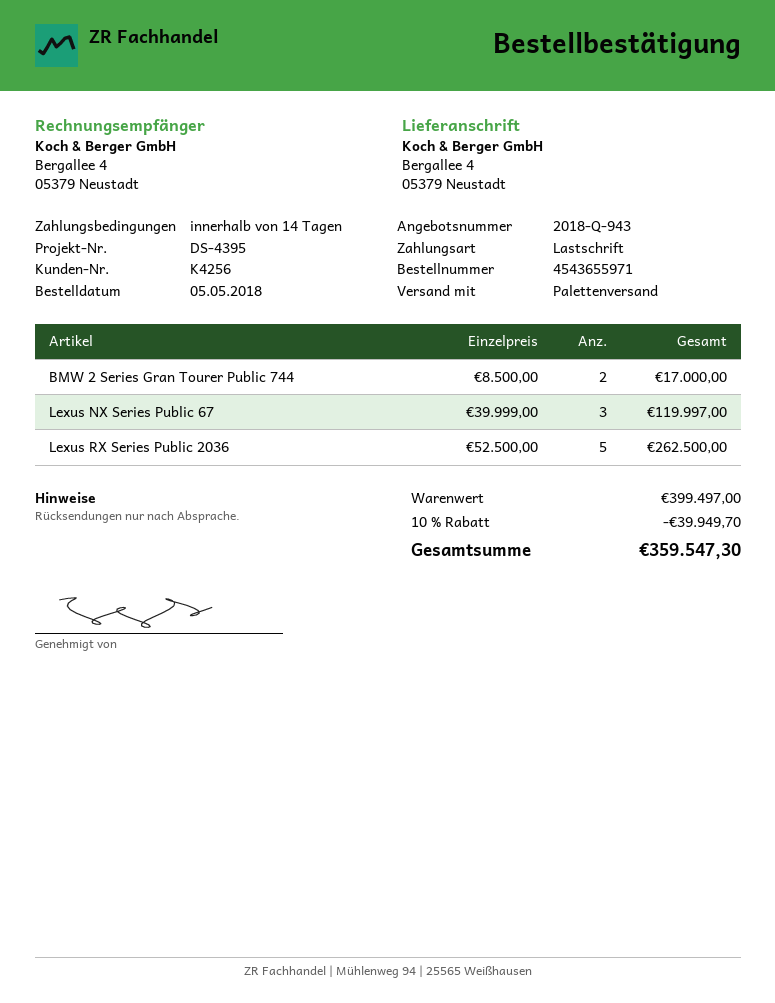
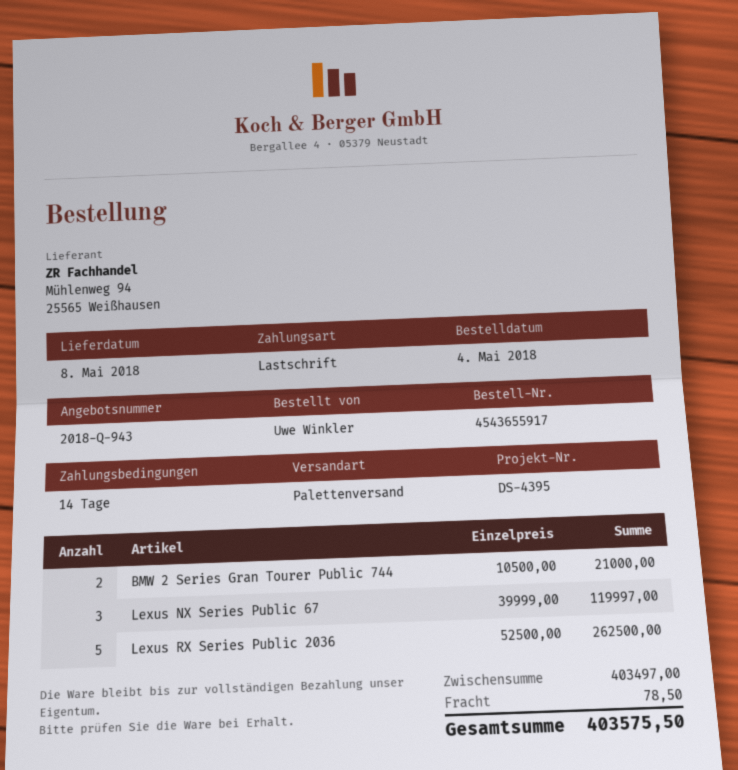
order number: 4543655971 -> 4543655917
order date: 2018-05-05 -> 2018-05-04
BMW 2 Series Gran Tourer Public 744: 2 x 8500.00 = 17000.00 -> 2 x 10500.00 = 21000.00
subtotal: 399497.00 -> 403497.00
discount: 10% = 39949.70 -> none
shipping: none -> 78.50
total: 359547.30 -> 403575.50

